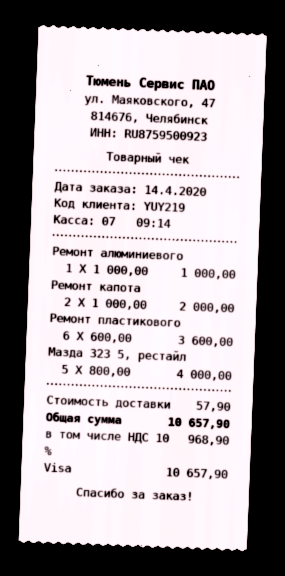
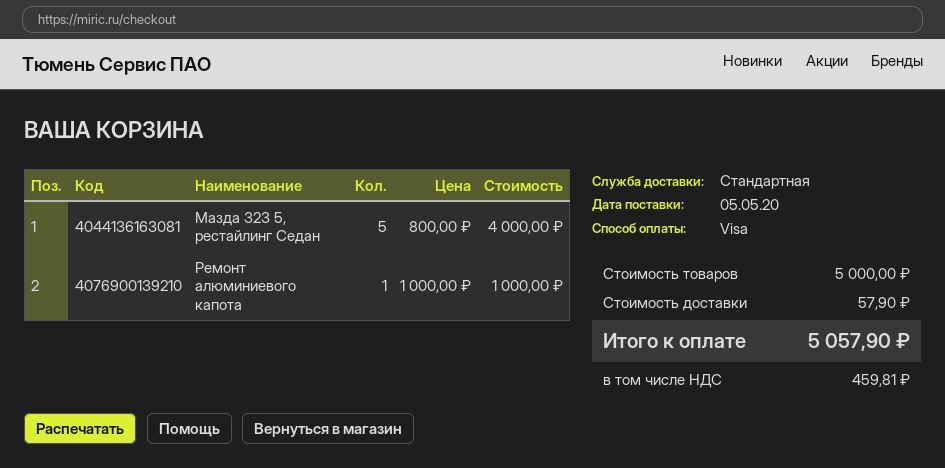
Ремонт капота: 2 x 1000.00 = 2000.00 -> none
Ремонт пластикового: 6 x 600.00 = 3600.00 -> none
tax: 968.90 -> 459.81
total: 10657.90 -> 5057.90

